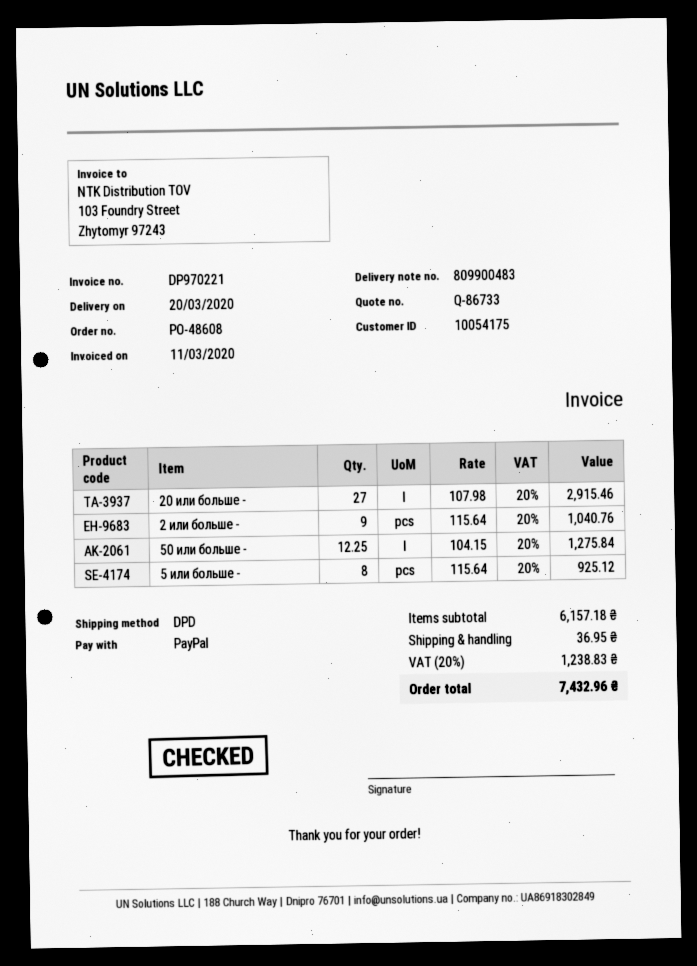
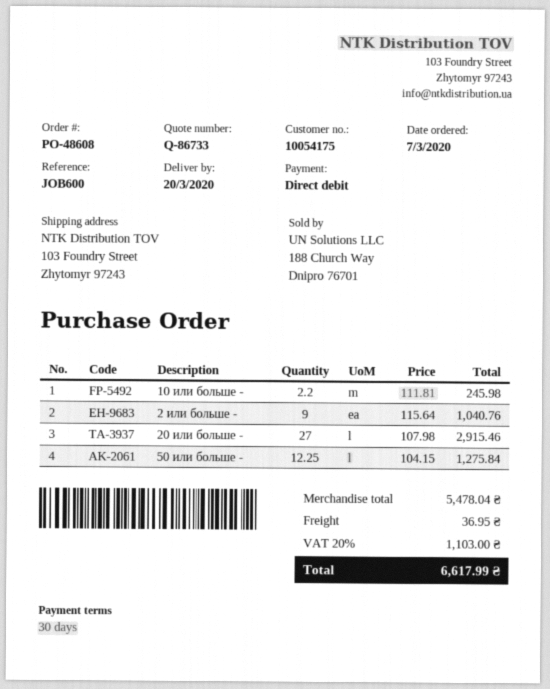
payment method: PayPal -> direct debit
5 или больше -: 8 x 115.64 = 925.12 -> none
10 или больше -: none -> 2.2 x 111.81 = 245.98
subtotal: 6157.18 -> 5478.04
tax: 20% = 1238.83 -> 20% = 1103.00
total: 7432.96 -> 6617.99

